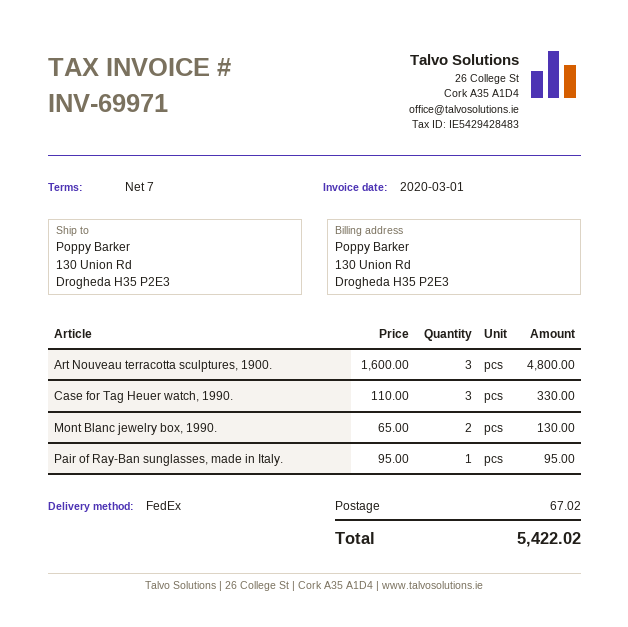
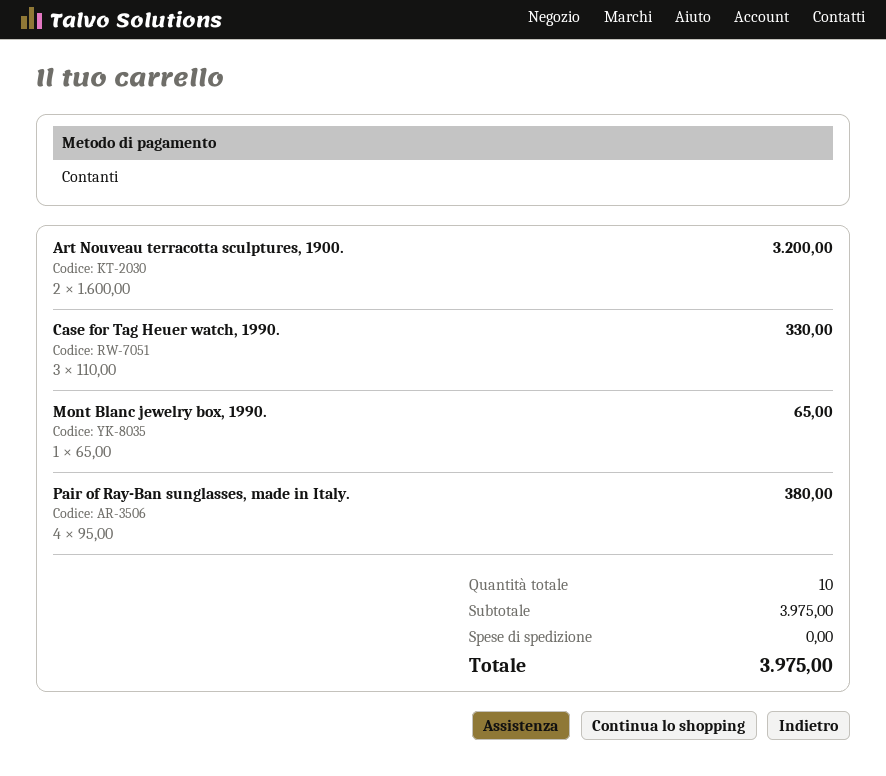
Art Nouveau terracotta sculptures, 1900.: 3 x 1600.00 = 4800.00 -> 2 x 1600.00 = 3200.00
Mont Blanc jewelry box, 1990.: 2 x 65.00 = 130.00 -> 1 x 65.00 = 65.00
Pair of Ray-Ban sunglasses, made in Italy.: 1 x 95.00 = 95.00 -> 4 x 95.00 = 380.00
shipping: 67.02 -> 0.00
total: 5422.02 -> 3975.00

